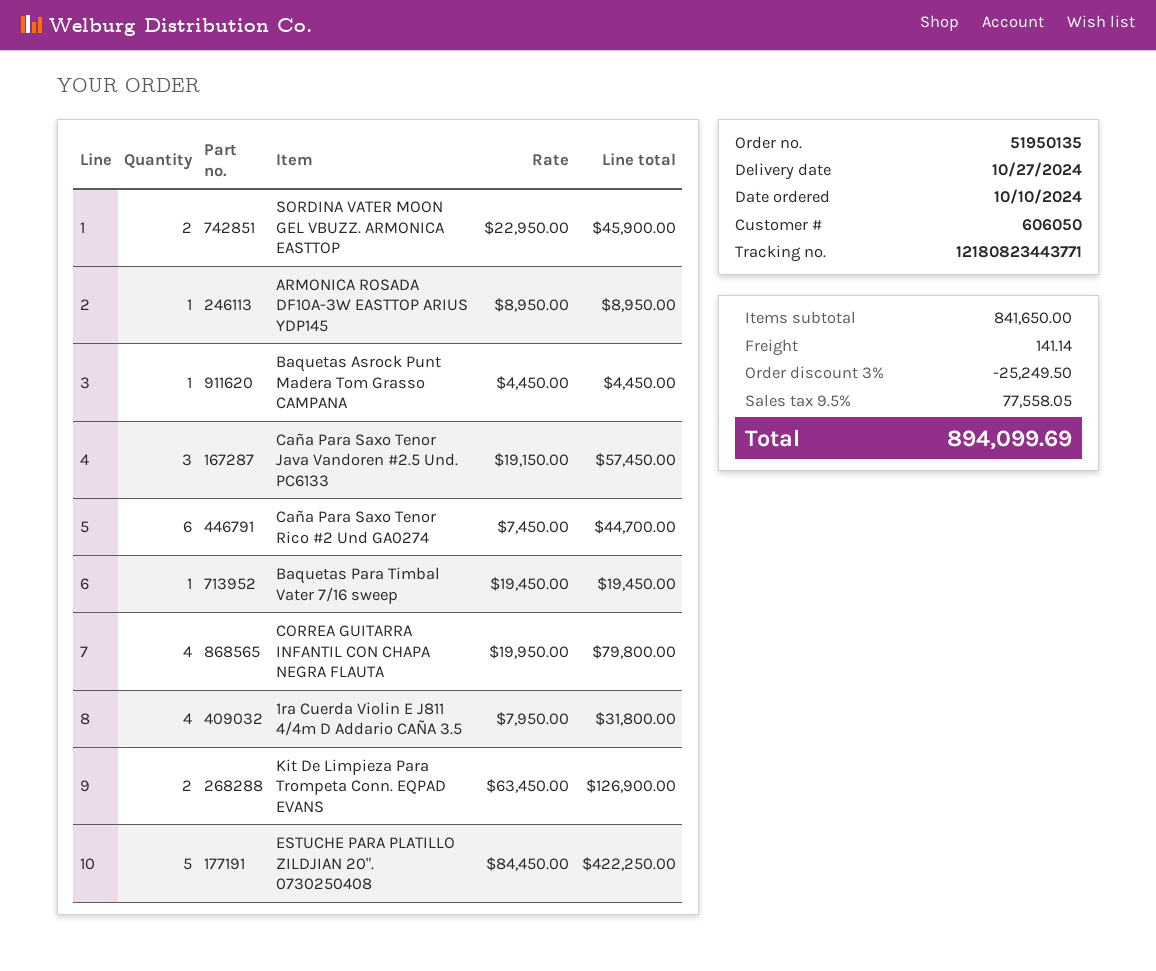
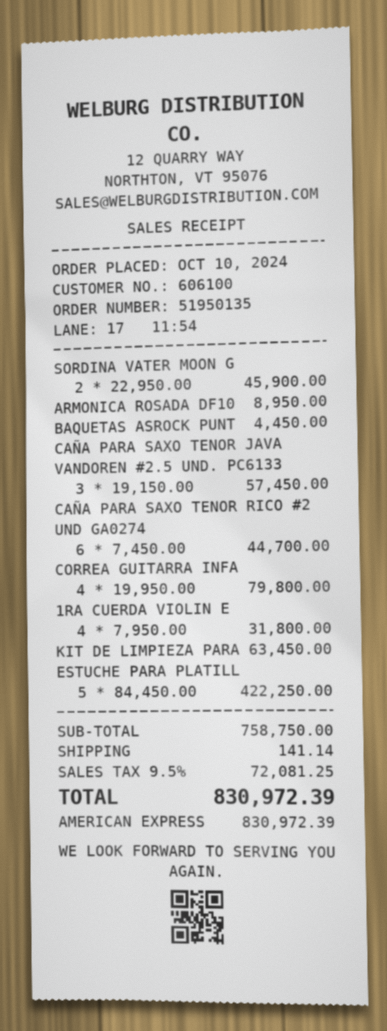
customer number: 606050 -> 606100
Baquetas Para Timbal Vater 7/16 sweep: 1 x 19450.00 = 19450.00 -> none
Kit De Limpieza Para Trompeta Conn. EQPAD EVANS: 2 x 63450.00 = 126900.00 -> 1 x 63450.00 = 63450.00
subtotal: 841650.00 -> 758750.00
discount: 3% = 25249.50 -> none
tax: 9.5% = 77558.05 -> 9.5% = 72081.25
total: 894099.69 -> 830972.39

